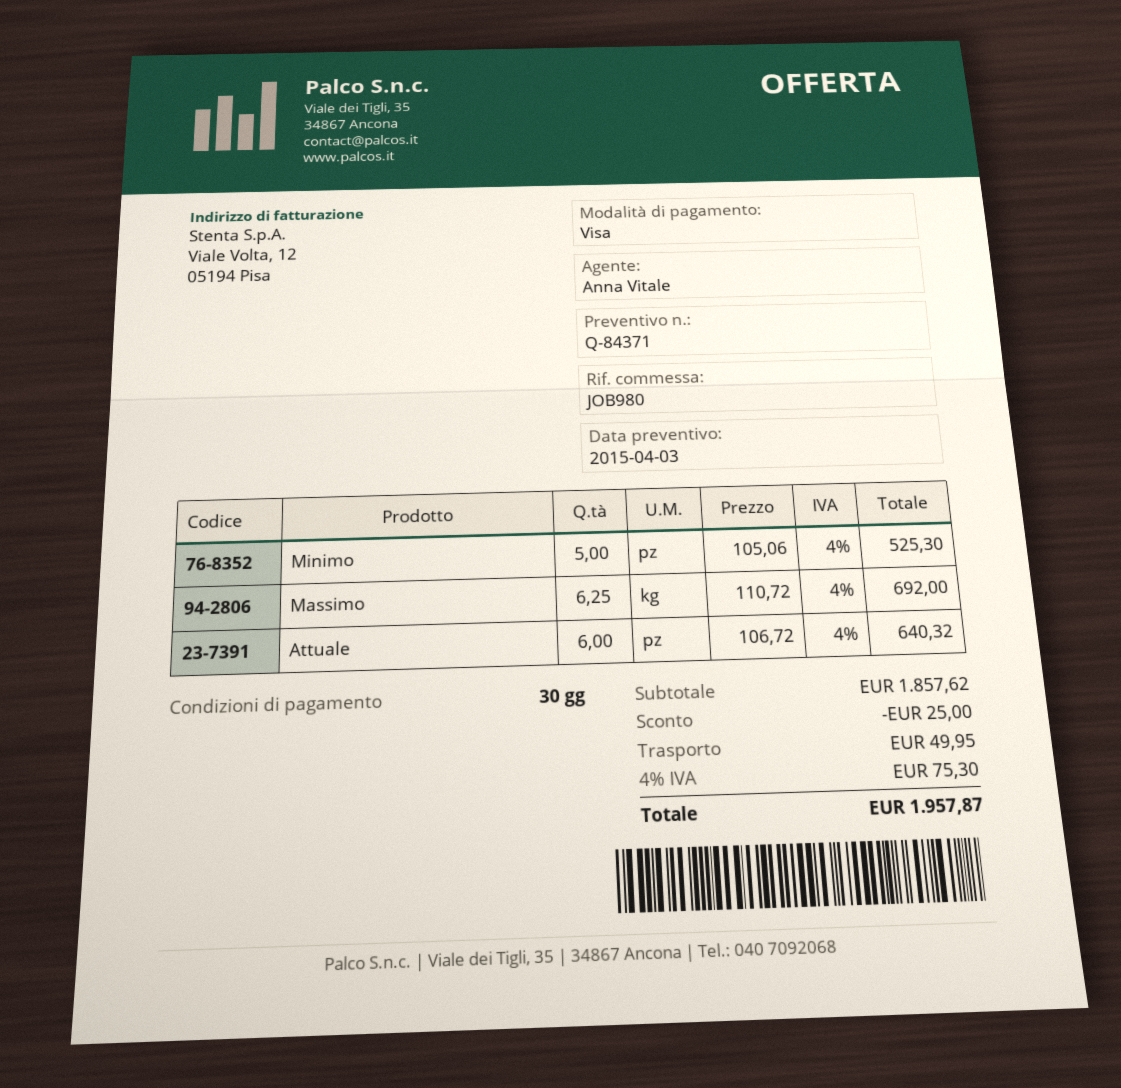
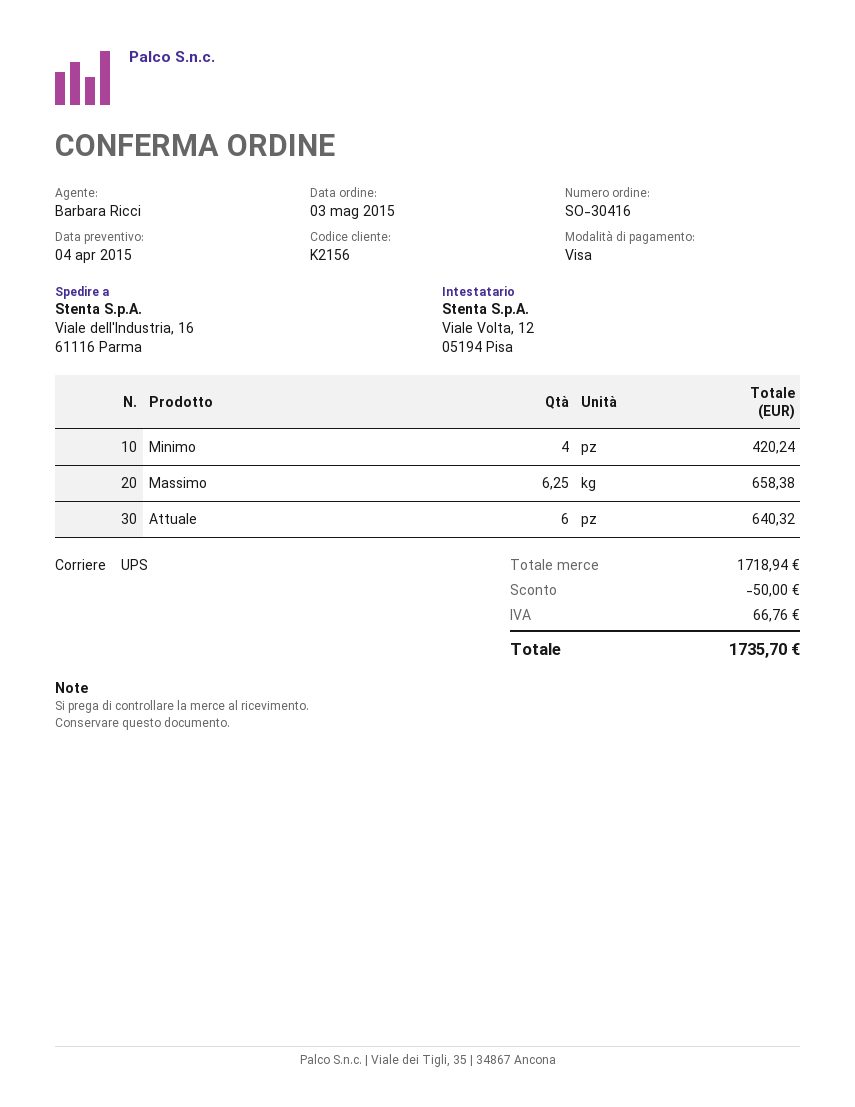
quote date: 2015-04-03 -> 2015-04-04
sales rep: Anna Vitale -> Barbara Ricci
Minimo: 5 for 525.30 -> 4 for 420.24
Massimo: 6.25 for 692.00 -> 6.25 for 658.38
subtotal: 1857.62 -> 1718.94
discount: 25.00 -> 50.00
shipping: 49.95 -> none
tax: 75.30 -> 66.76
total: 1957.87 -> 1735.70

